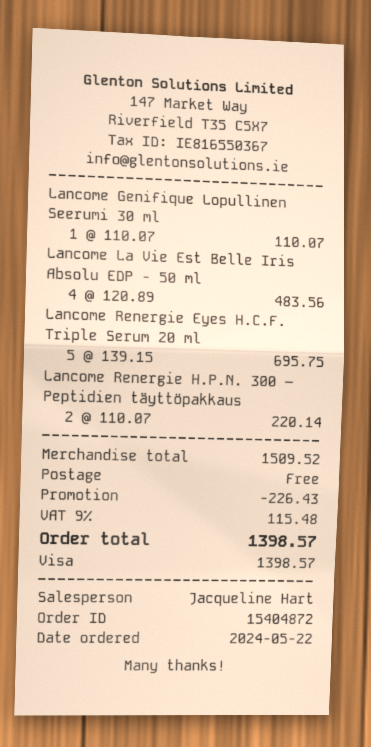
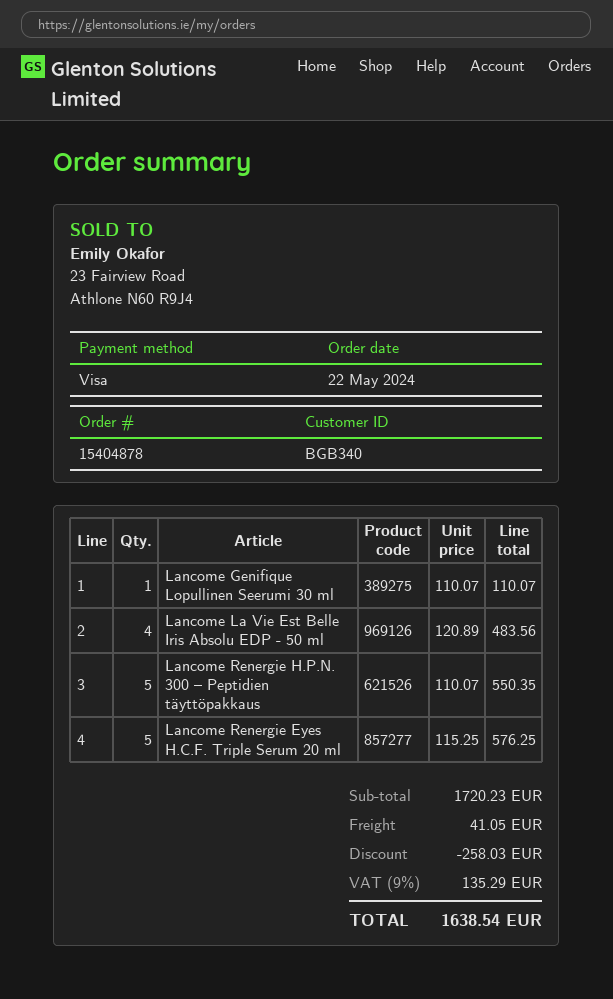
order number: 15404872 -> 15404878
Lancome Renergie Eyes H.C.F. Triple Serum 20 ml: 5 x 139.15 = 695.75 -> 5 x 115.25 = 576.25
Lancome Renergie H.P.N. 300 – Peptidien täyttöpakkaus: 2 x 110.07 = 220.14 -> 5 x 110.07 = 550.35
subtotal: 1509.52 -> 1720.23
discount: 226.43 -> 258.03
shipping: 0.00 -> 41.05
tax: 9% = 115.48 -> 9% = 135.29
total: 1398.57 -> 1638.54

